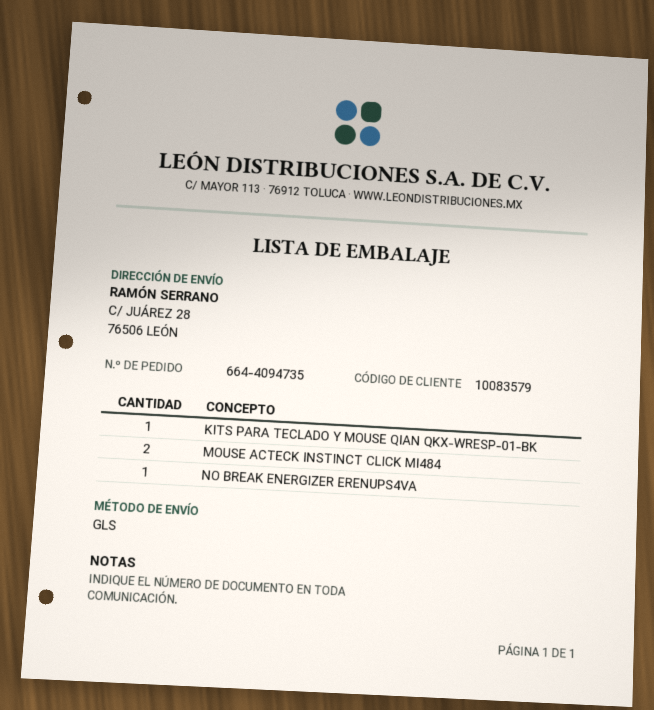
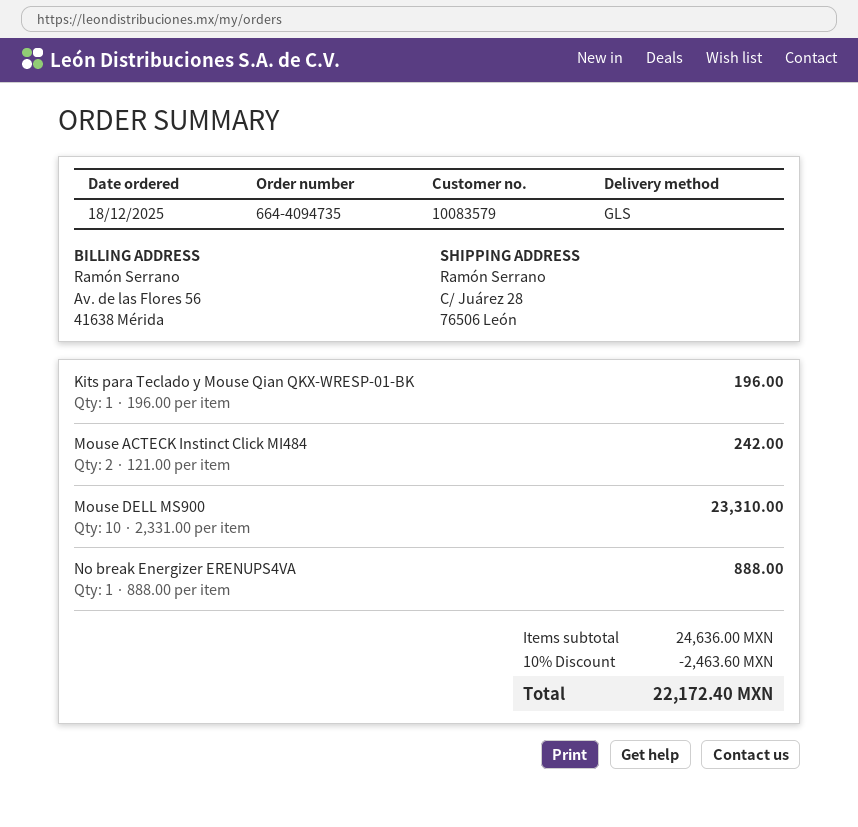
Mouse DELL MS900: none -> 10

